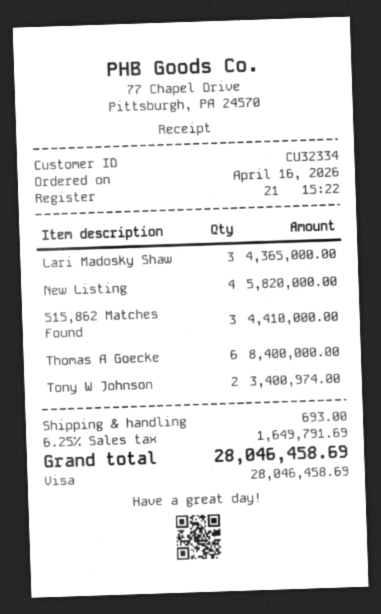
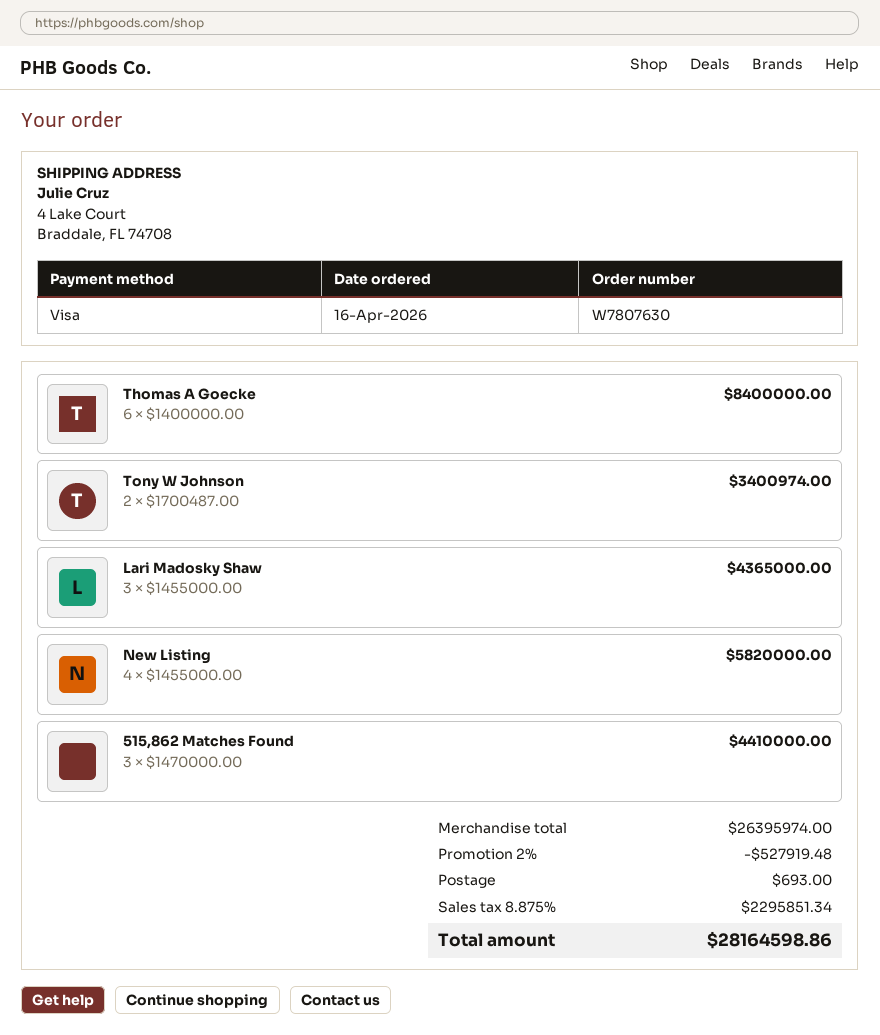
discount: none -> 2% = 527919.48
tax: 6.25% = 1649791.69 -> 8.875% = 2295851.34
total: 28046458.69 -> 28164598.86

